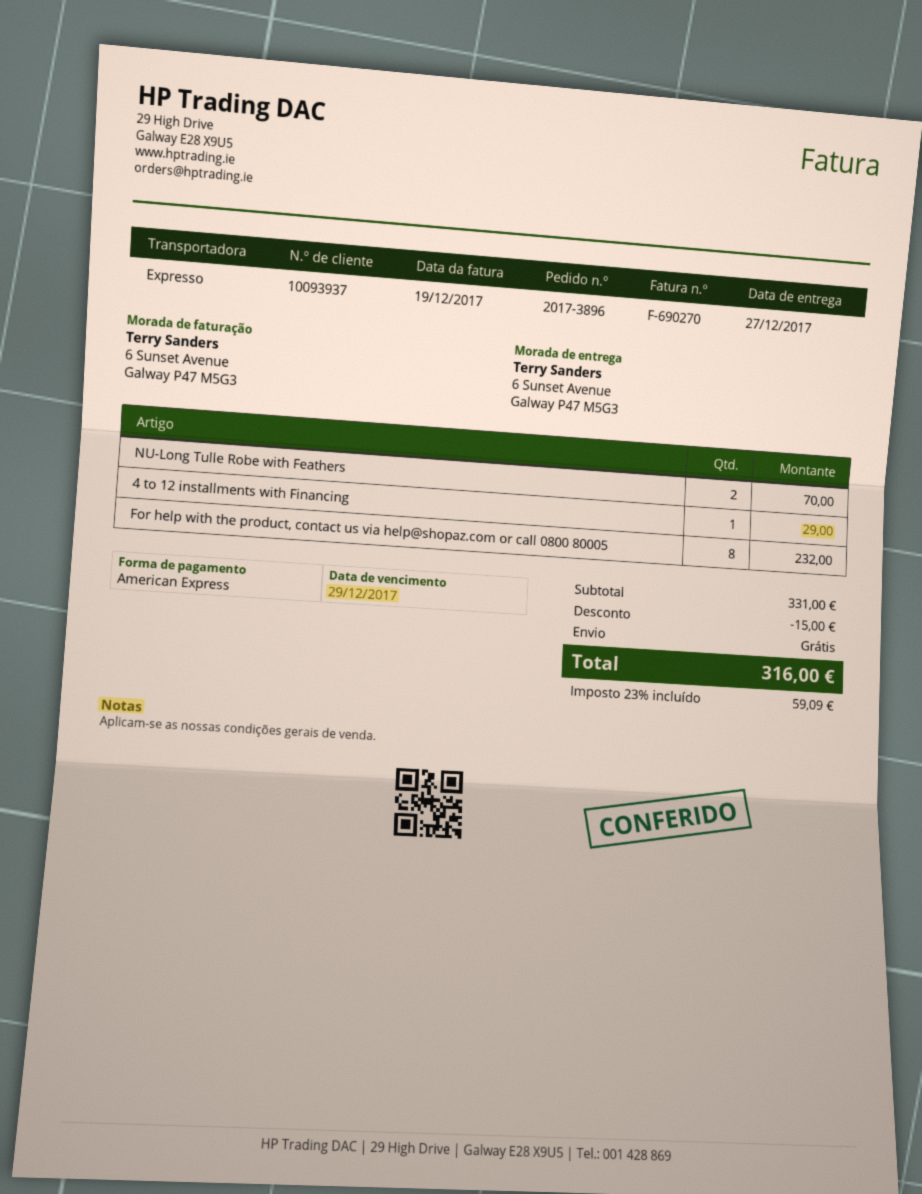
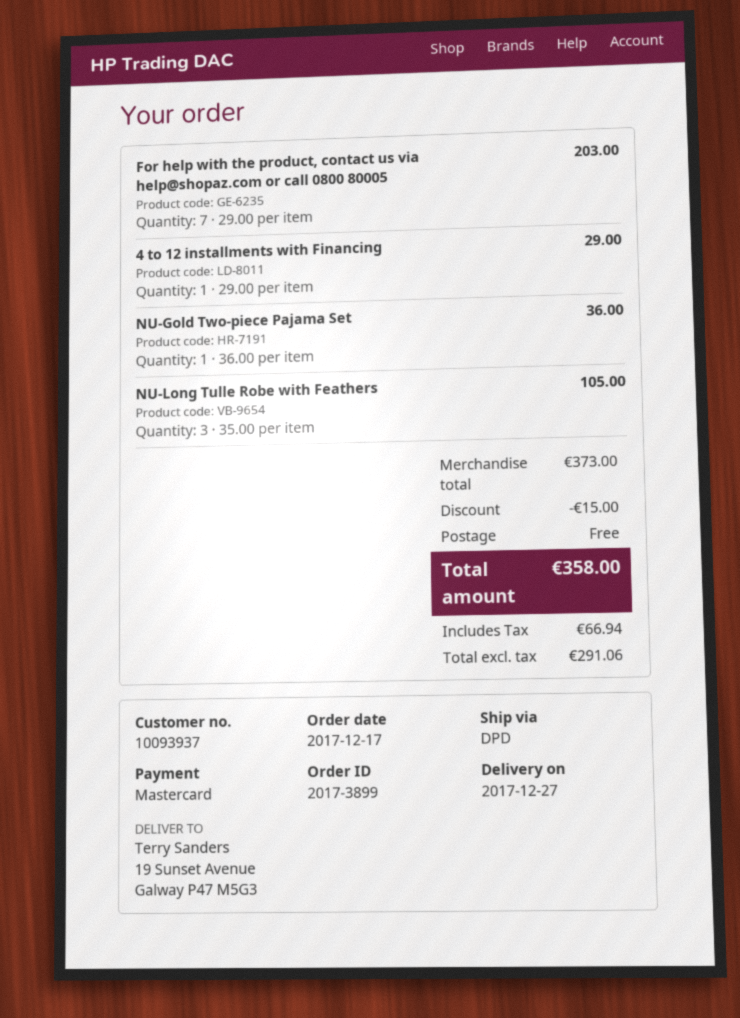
order number: 2017-3896 -> 2017-3899
payment method: American Express -> Mastercard
shipping method: express -> DPD
ship to: 6 Sunset Avenue, Galway P47 M5G3 -> 19 Sunset Avenue, Galway P47 M5G3
NU-Long Tulle Robe with Feathers: 2 for 70.00 -> 3 for 105.00
For help with the product, contact us via help@shopaz.com or call 0800 80005: 8 for 232.00 -> 7 for 203.00
NU-Gold Two-piece Pajama Set: none -> 1 for 36.00
subtotal: 331.00 -> 373.00
tax: 59.09 -> 66.94
total: 316.00 -> 358.00

